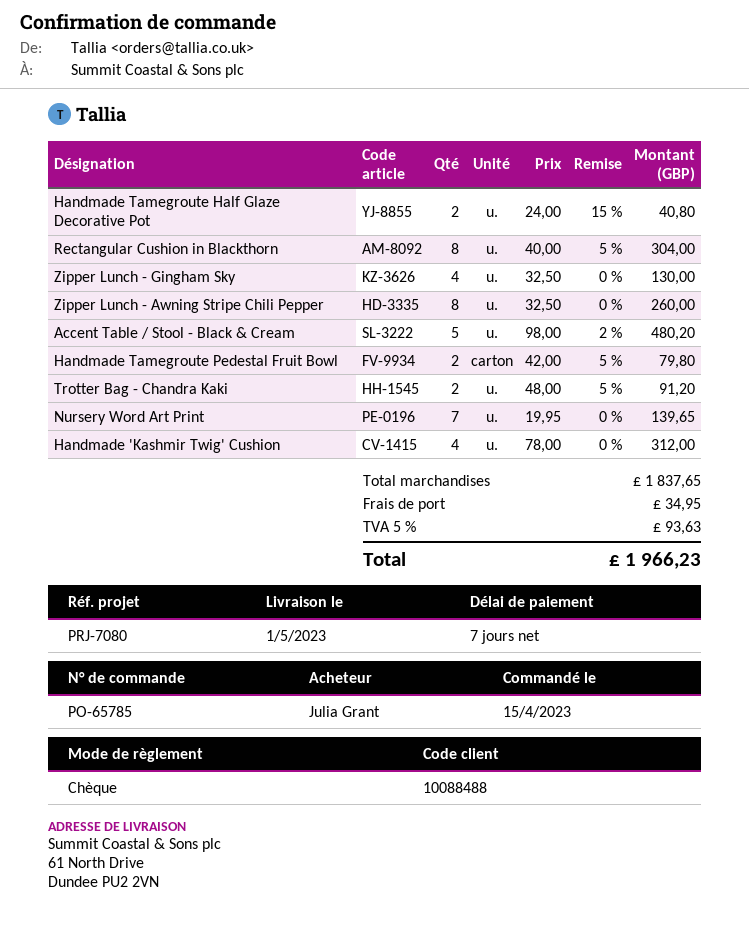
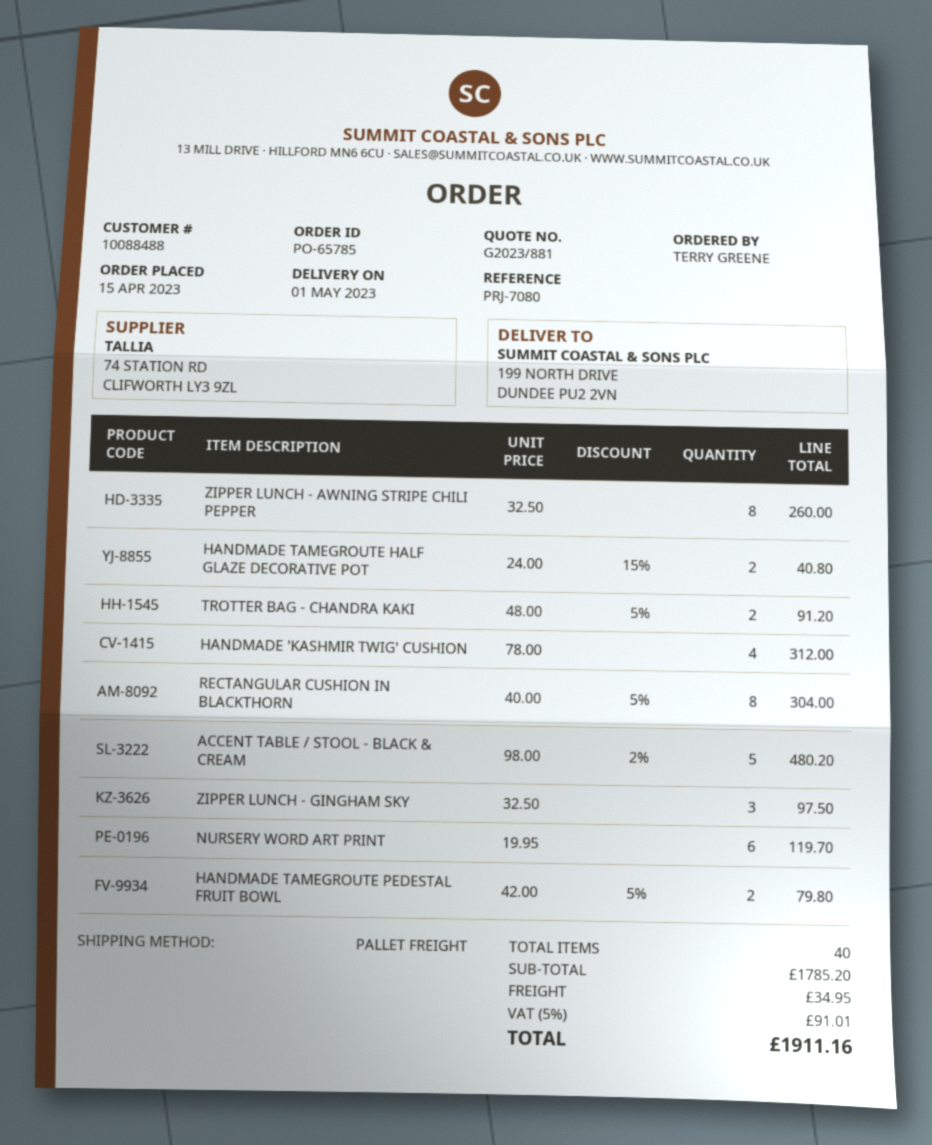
ordered by: Julia Grant -> TERRY GREENE
ship to: 61 North Drive, Dundee PU2 2VN -> 199 NORTH DRIVE, DUNDEE PU2 2VN
Zipper Lunch - Gingham Sky: 4 x 32.50 = 130.00 -> 3 x 32.50 = 97.50
Nursery Word Art Print: 7 x 19.95 = 139.65 -> 6 x 19.95 = 119.70
subtotal: 1837.65 -> 1785.20
tax: 5% = 93.63 -> 5% = 91.01
total: 1966.23 -> 1911.16

